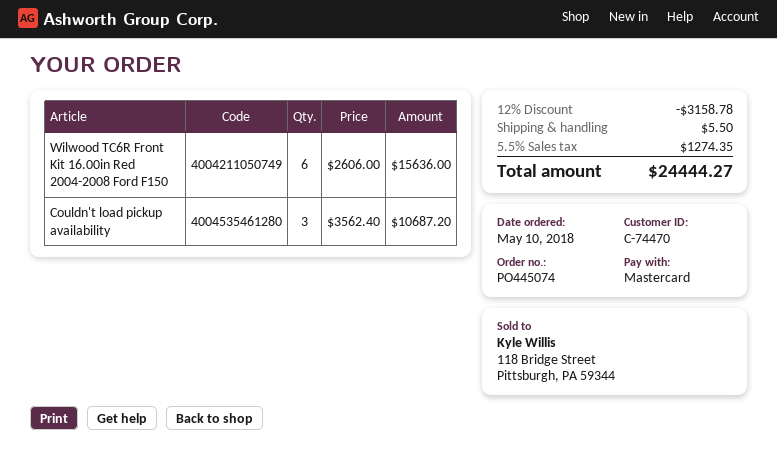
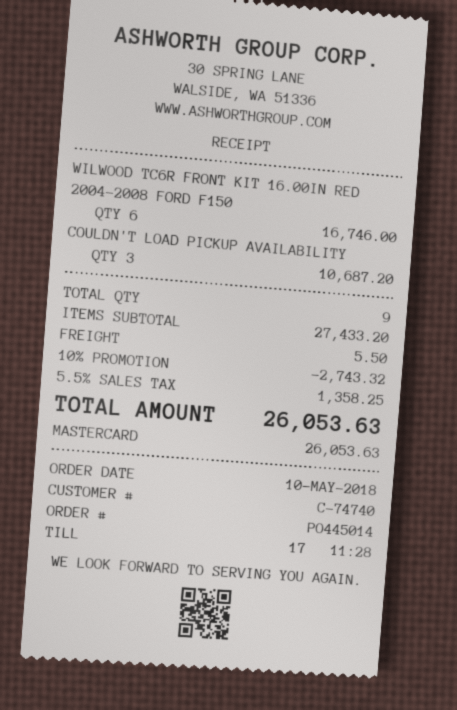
order number: PO445074 -> PO445014
customer number: C-74470 -> C-74740
Wilwood TC6R Front Kit 16.00in Red 2004-2008 Ford F150: 6 for 15636.00 -> 6 for 16746.00
discount: 12% = 3158.78 -> 10% = 2743.32
tax: 5.5% = 1274.35 -> 5.5% = 1358.25
total: 24444.27 -> 26053.63

